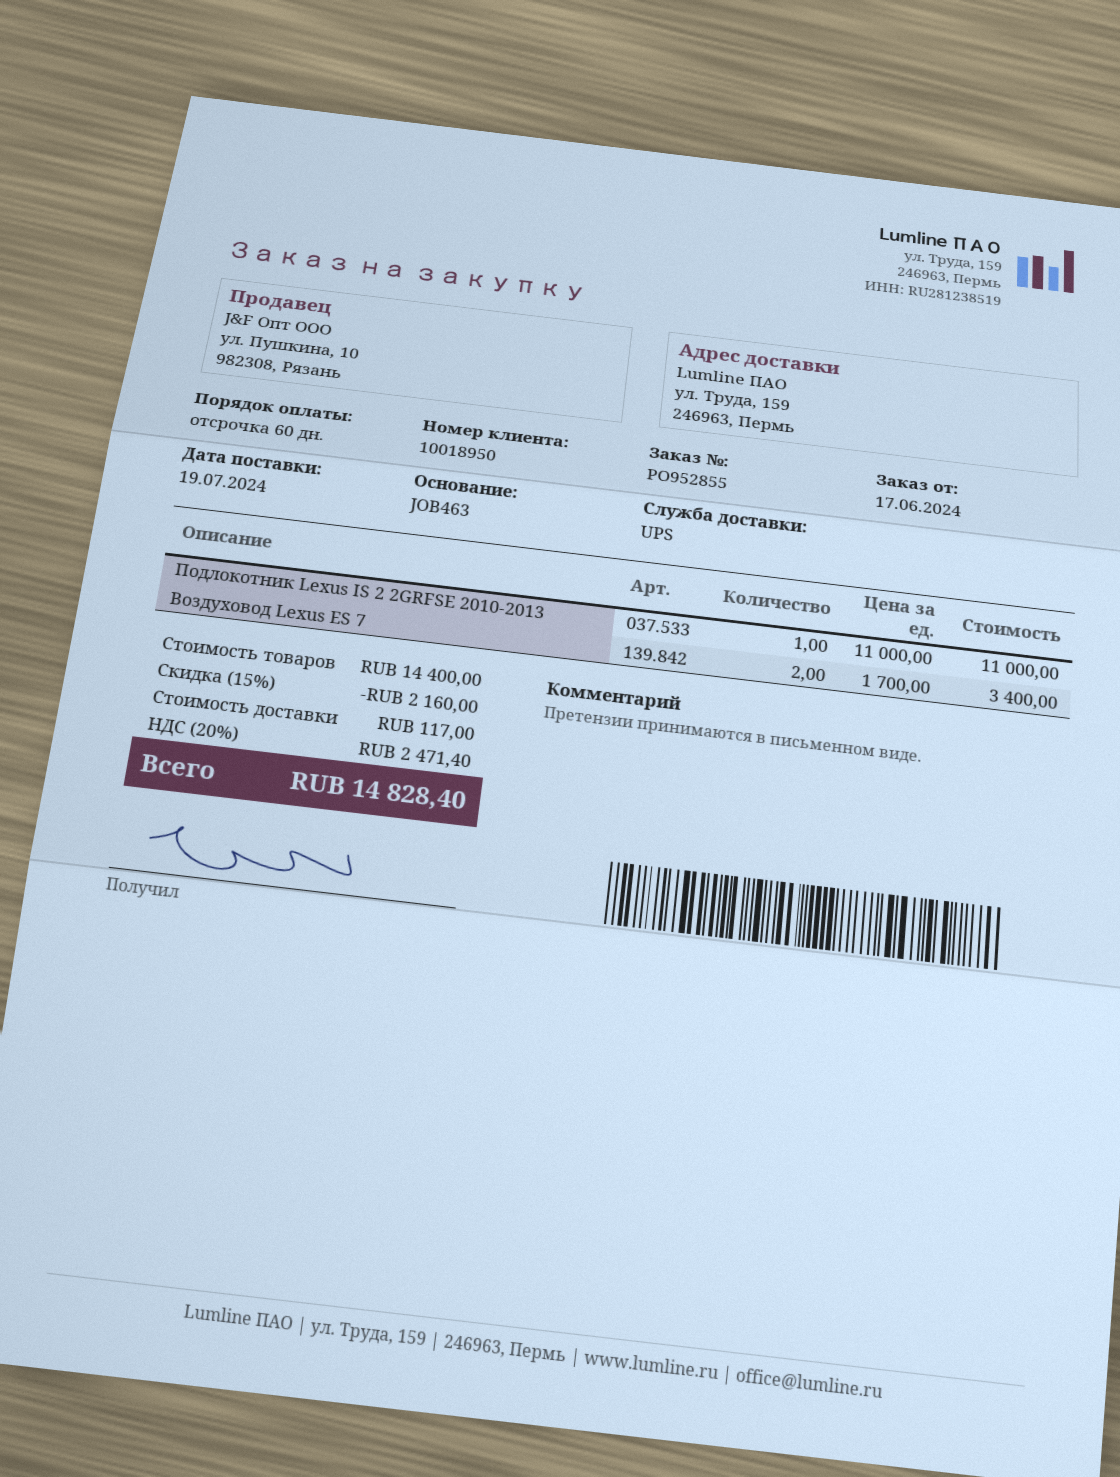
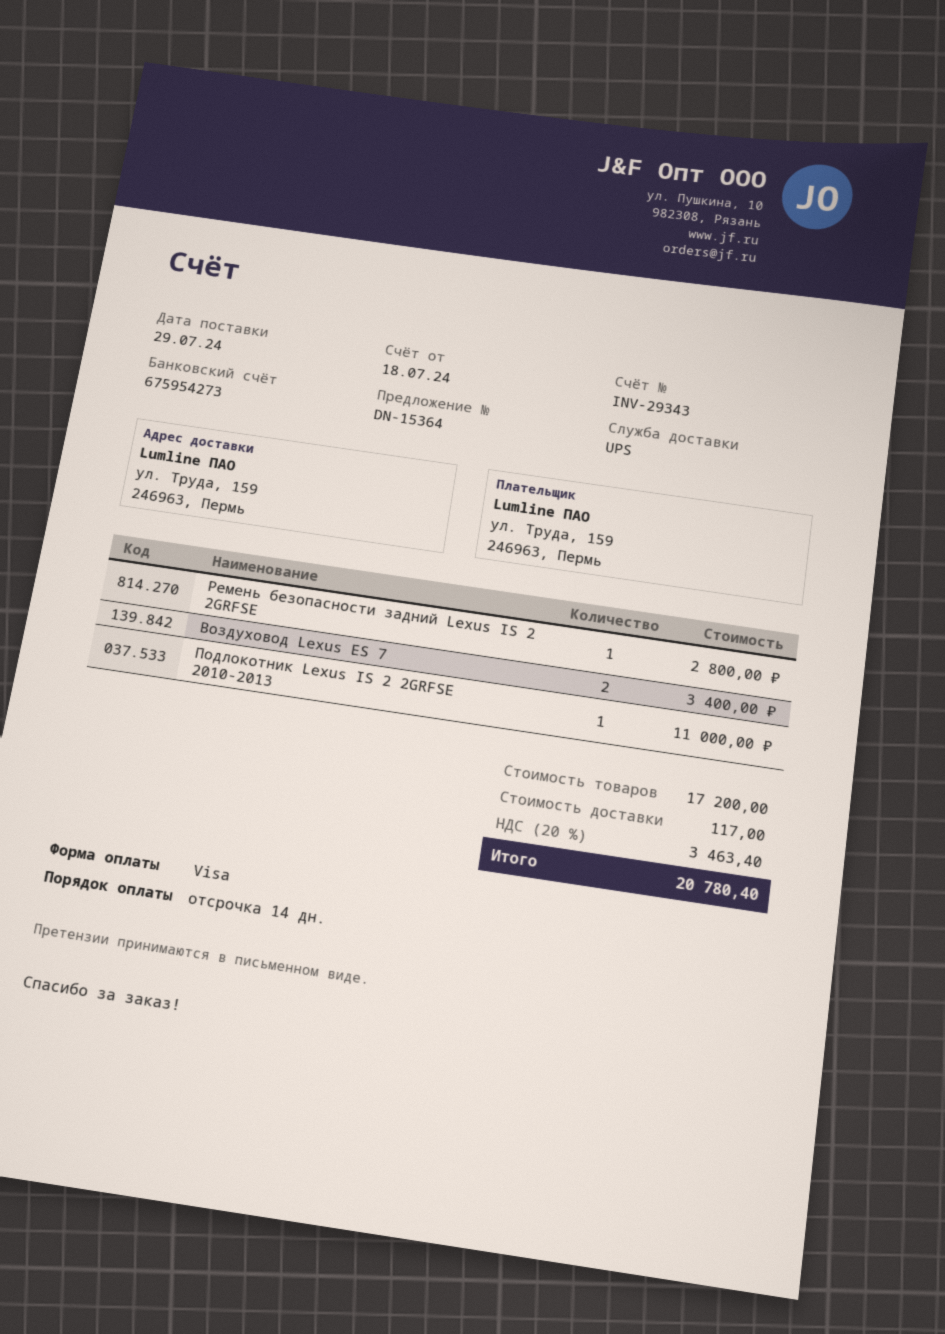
delivery date: 2024-07-19 -> 2024-07-29
payment terms: 60 days -> 14 days
Ремень безопасности задний Lexus IS 2 2GRFSE: none -> 1 for 2800.00
subtotal: 14400.00 -> 17200.00
discount: 15% = 2160.00 -> none
tax: 20% = 2471.40 -> 20% = 3463.40
total: 14828.40 -> 20780.40

